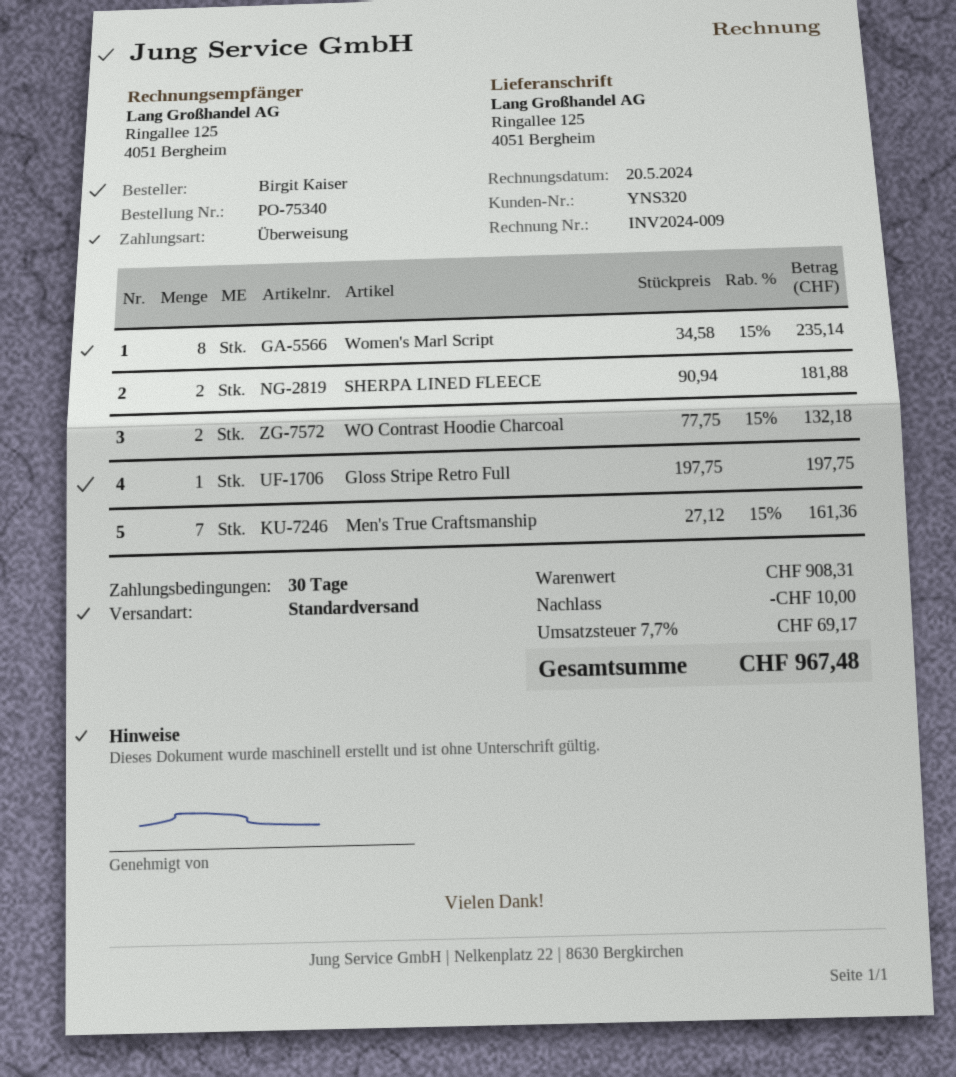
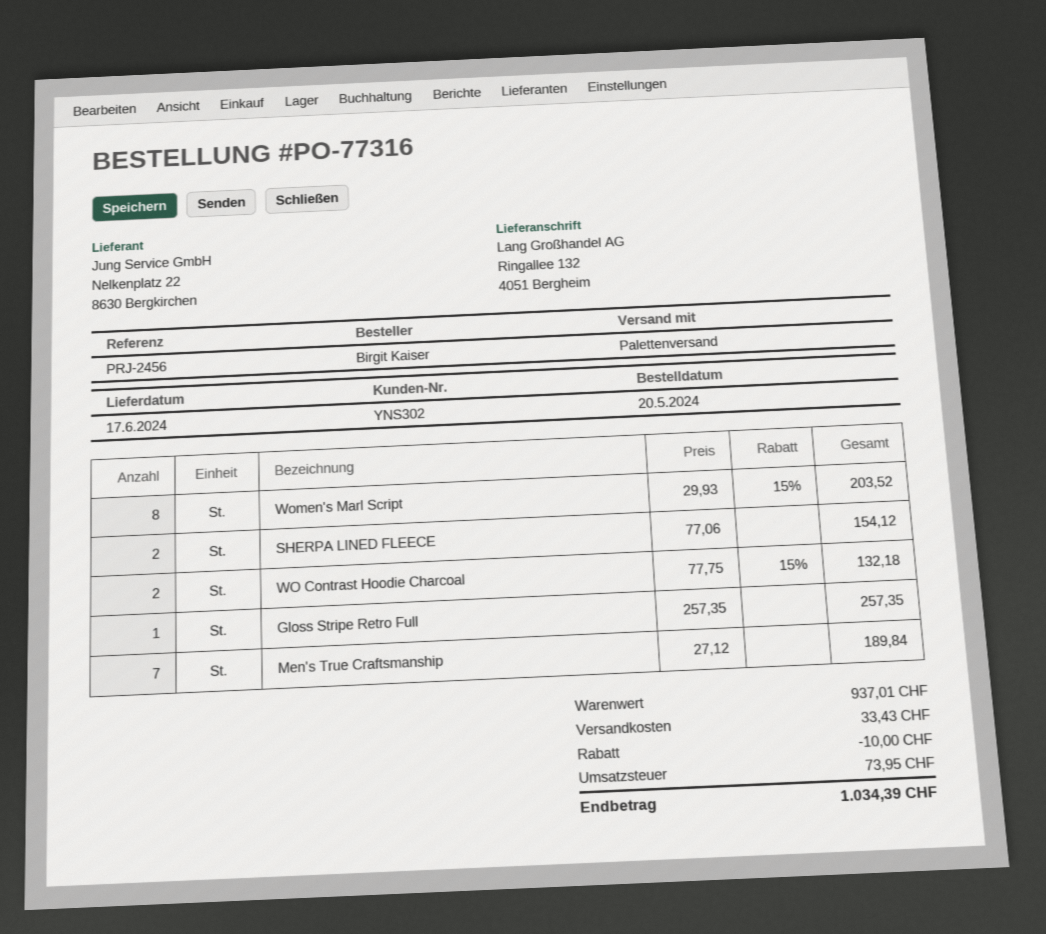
order number: PO-75340 -> PO-77316
customer number: YNS320 -> YNS302
shipping method: standard -> pallet freight
ship to: Ringallee 125, 4051 Bergheim -> Ringallee 132, 4051 Bergheim
Women's Marl Script: 8 x 34.58 - 15% = 235.14 -> 8 x 29.93 - 15% = 203.52
SHERPA LINED FLEECE: 2 x 90.94 = 181.88 -> 2 x 77.06 = 154.12
Gloss Stripe Retro Full: 1 x 197.75 = 197.75 -> 1 x 257.35 = 257.35
Men's True Craftsmanship: 7 x 27.12 - 15% = 161.36 -> 7 x 27.12 = 189.84
subtotal: 908.31 -> 937.01
shipping: none -> 33.43
tax: 69.17 -> 73.95
total: 967.48 -> 1034.39

